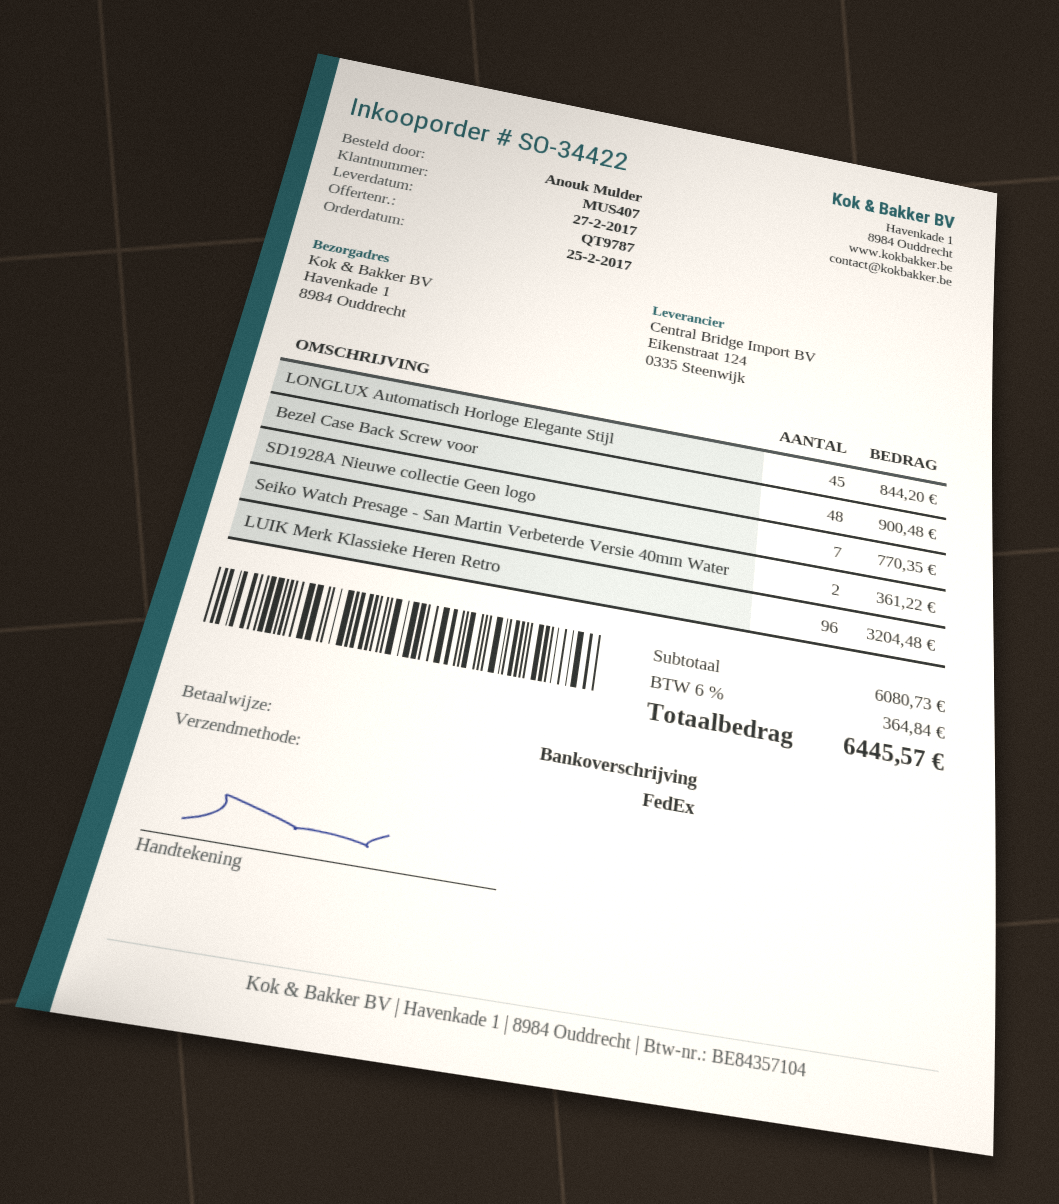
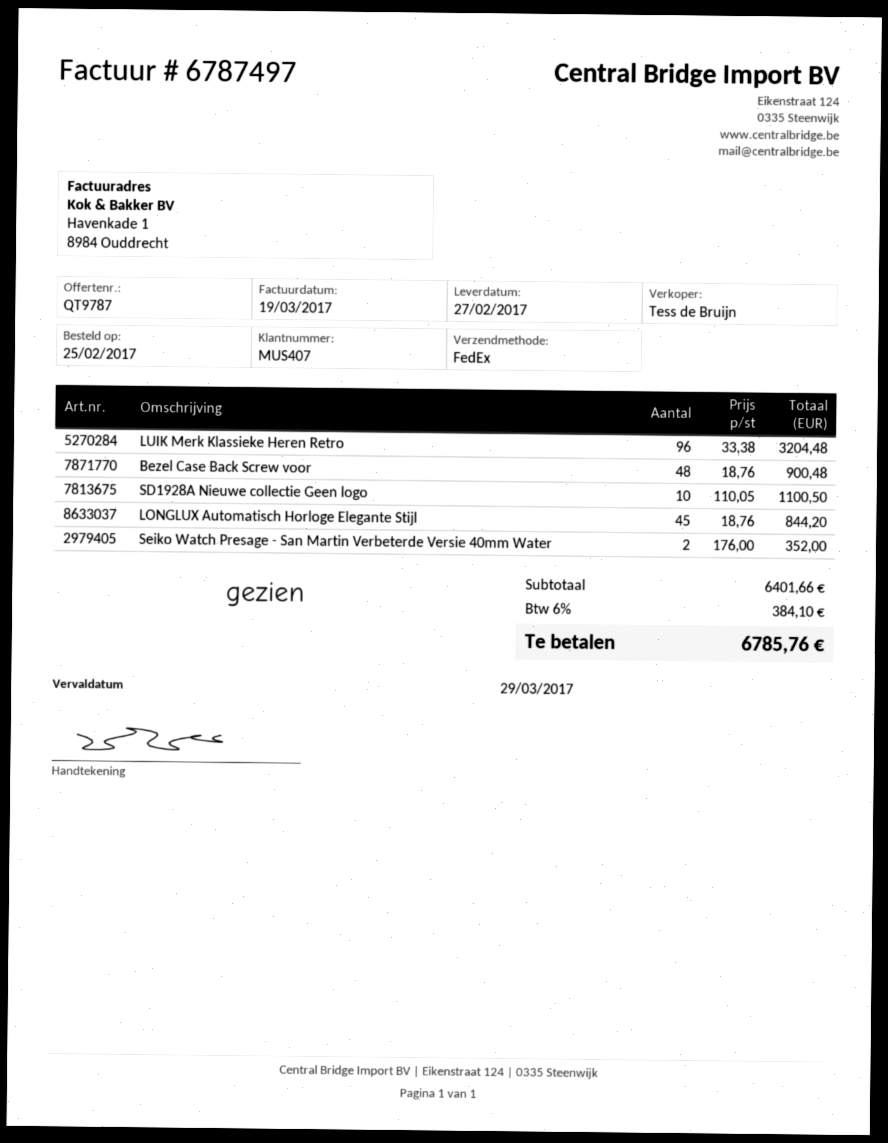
SD1928A Nieuwe collectie Geen logo: 7 for 770.35 -> 10 for 1100.50
Seiko Watch Presage - San Martin Verbeterde Versie 40mm Water: 2 for 361.22 -> 2 for 352.00
subtotal: 6080.73 -> 6401.66
tax: 6% = 364.84 -> 6% = 384.10
total: 6445.57 -> 6785.76

